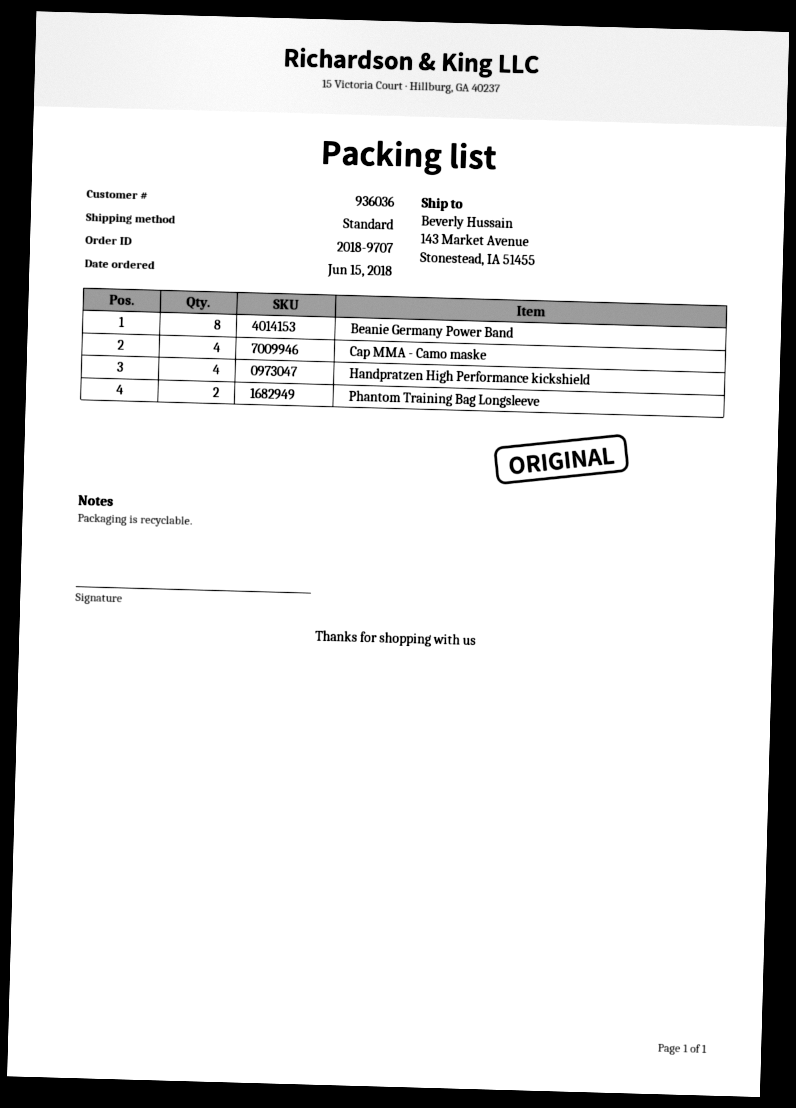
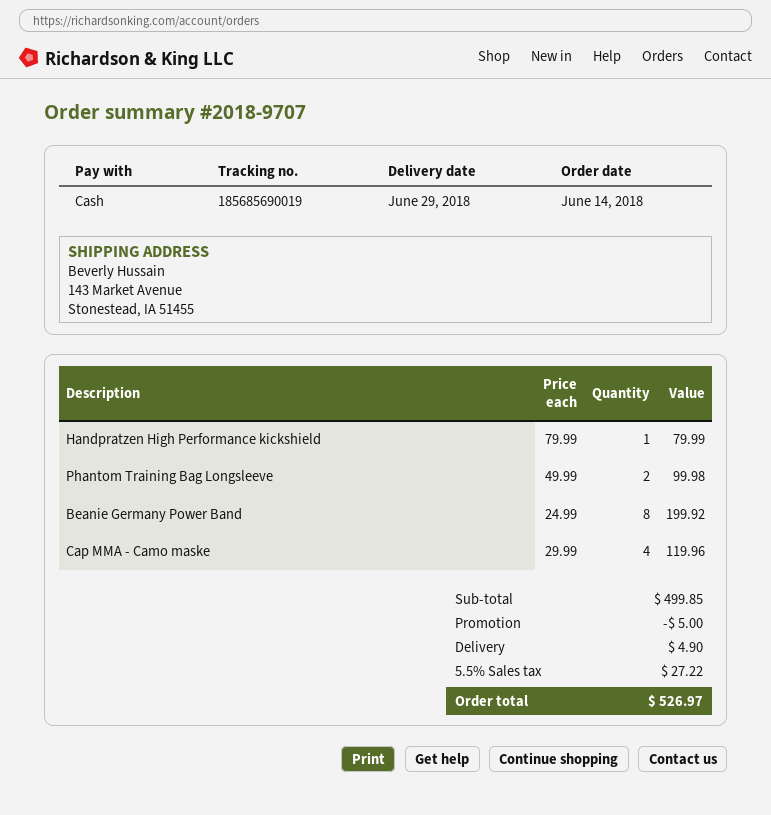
order date: 2018-06-15 -> 2018-06-14
Handpratzen High Performance kickshield: 4 -> 1

